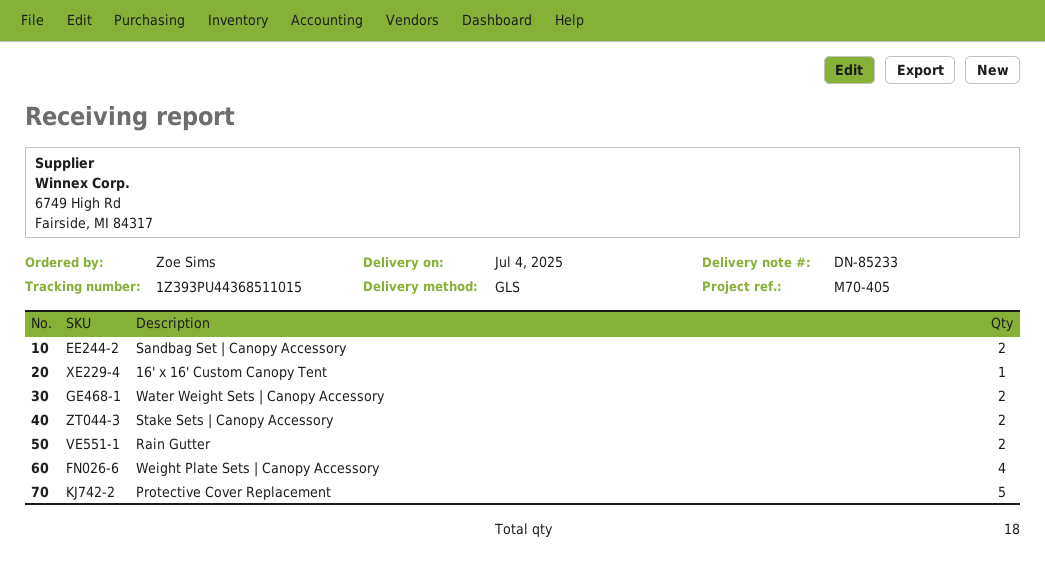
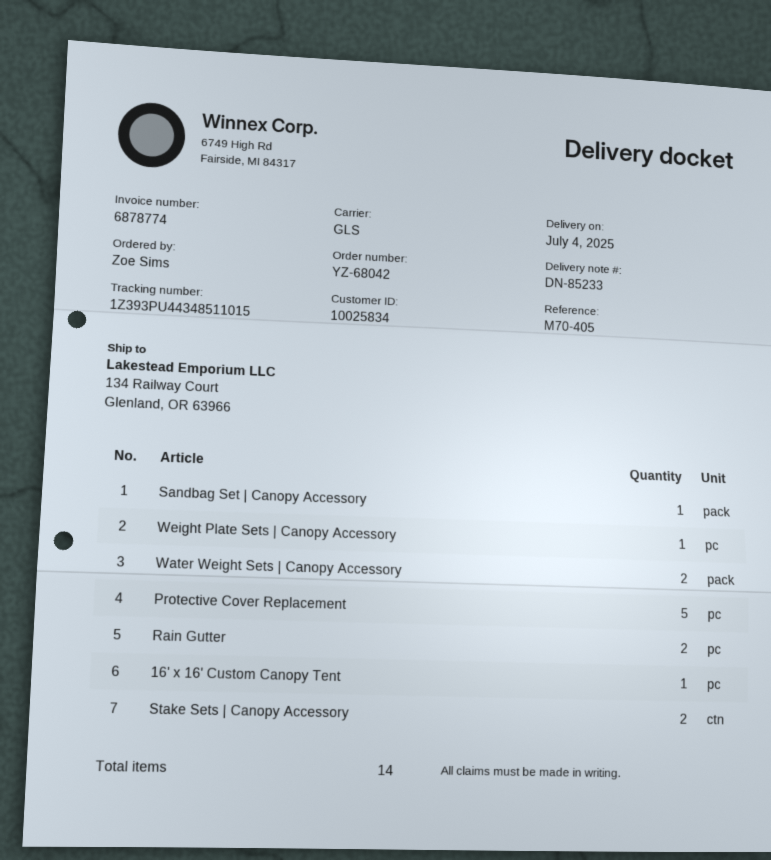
tracking number: 1Z393PU44368511015 -> 1Z393PU44348511015
Sandbag Set | Canopy Accessory: 2 -> 1
Weight Plate Sets | Canopy Accessory: 4 -> 1
total quantity: 18 -> 14

